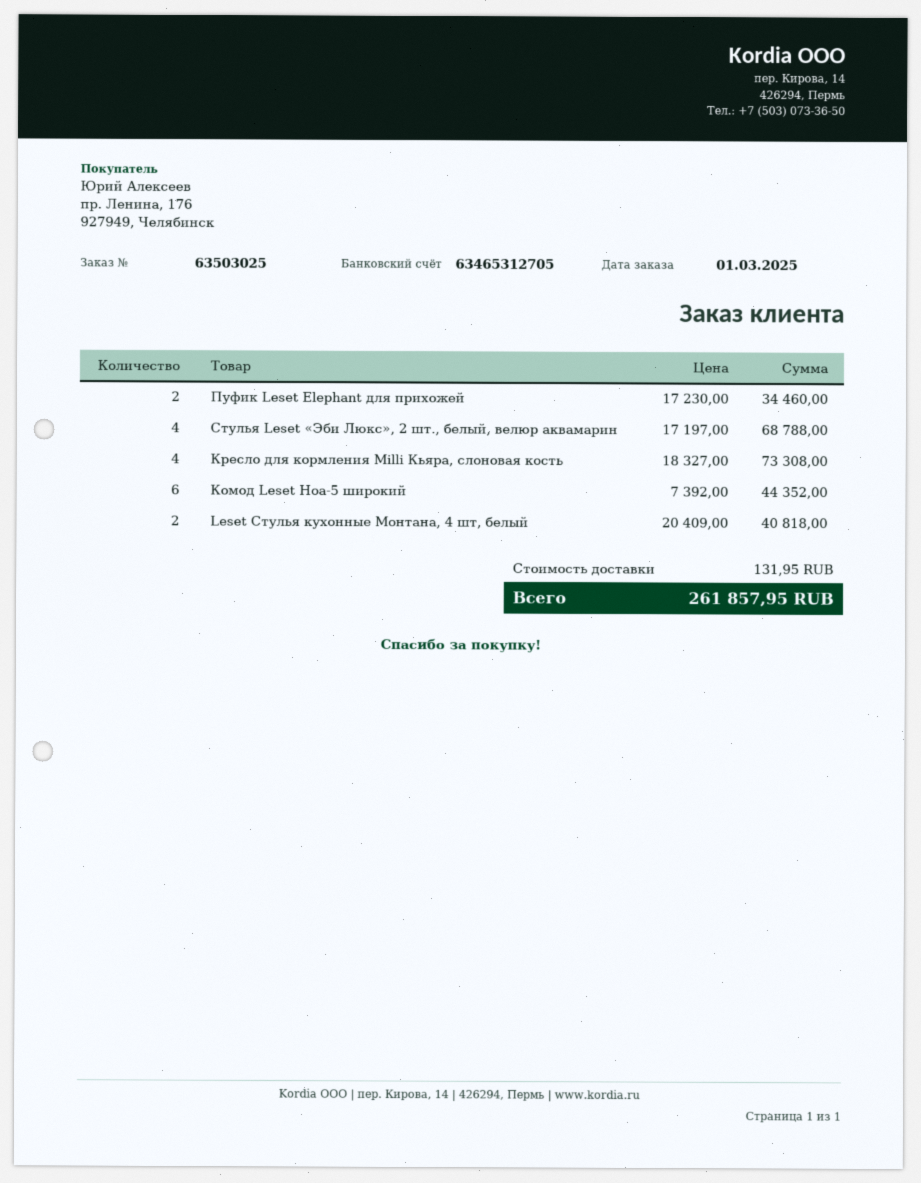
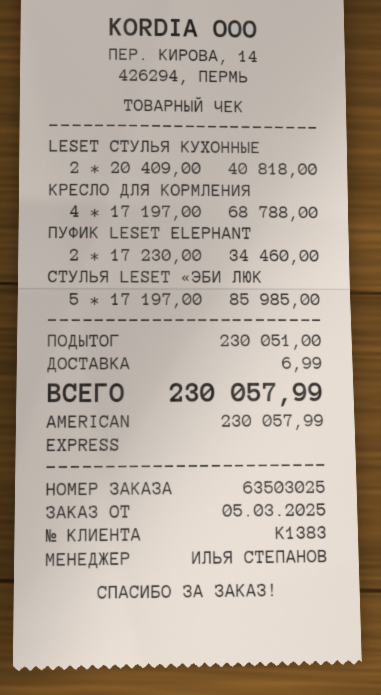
order date: 2025-03-01 -> 2025-03-05
Стулья Leset «Эби Люкс», 2 шт., белый, велюр аквамарин: 4 x 17197.00 = 68788.00 -> 5 x 17197.00 = 85985.00
Кресло для кормления Milli Кьяра, слоновая кость: 4 x 18327.00 = 73308.00 -> 4 x 17197.00 = 68788.00
Комод Leset Ноа-5 широкий: 6 x 7392.00 = 44352.00 -> none
shipping: 131.95 -> 6.99
total: 261857.95 -> 230057.99

